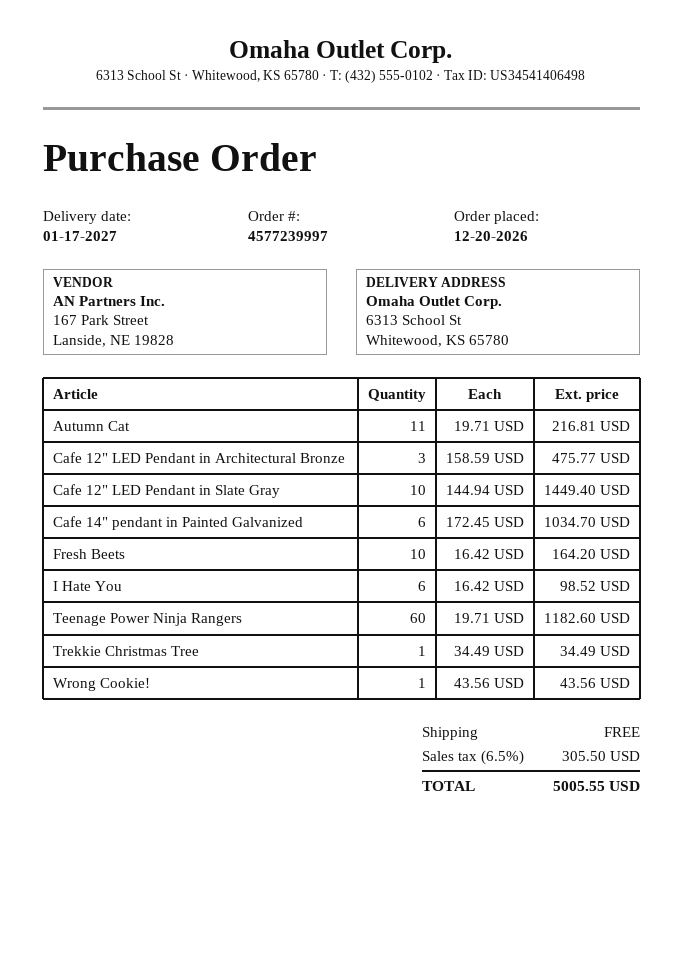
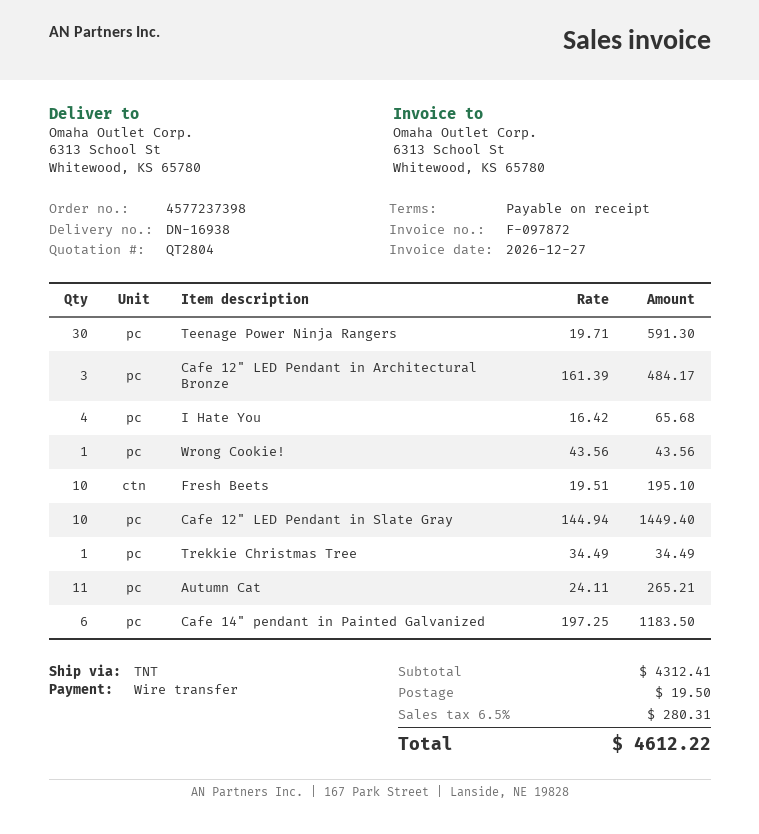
order number: 4577239997 -> 4577237398
Autumn Cat: 11 x 19.71 = 216.81 -> 11 x 24.11 = 265.21
Cafe 12" LED Pendant in Architectural Bronze: 3 x 158.59 = 475.77 -> 3 x 161.39 = 484.17
Cafe 14" pendant in Painted Galvanized: 6 x 172.45 = 1034.70 -> 6 x 197.25 = 1183.50
Fresh Beets: 10 x 16.42 = 164.20 -> 10 x 19.51 = 195.10
I Hate You: 6 x 16.42 = 98.52 -> 4 x 16.42 = 65.68
Teenage Power Ninja Rangers: 60 x 19.71 = 1182.60 -> 30 x 19.71 = 591.30
shipping: 0.00 -> 19.50
tax: 6.5% = 305.50 -> 6.5% = 280.31
total: 5005.55 -> 4612.22

